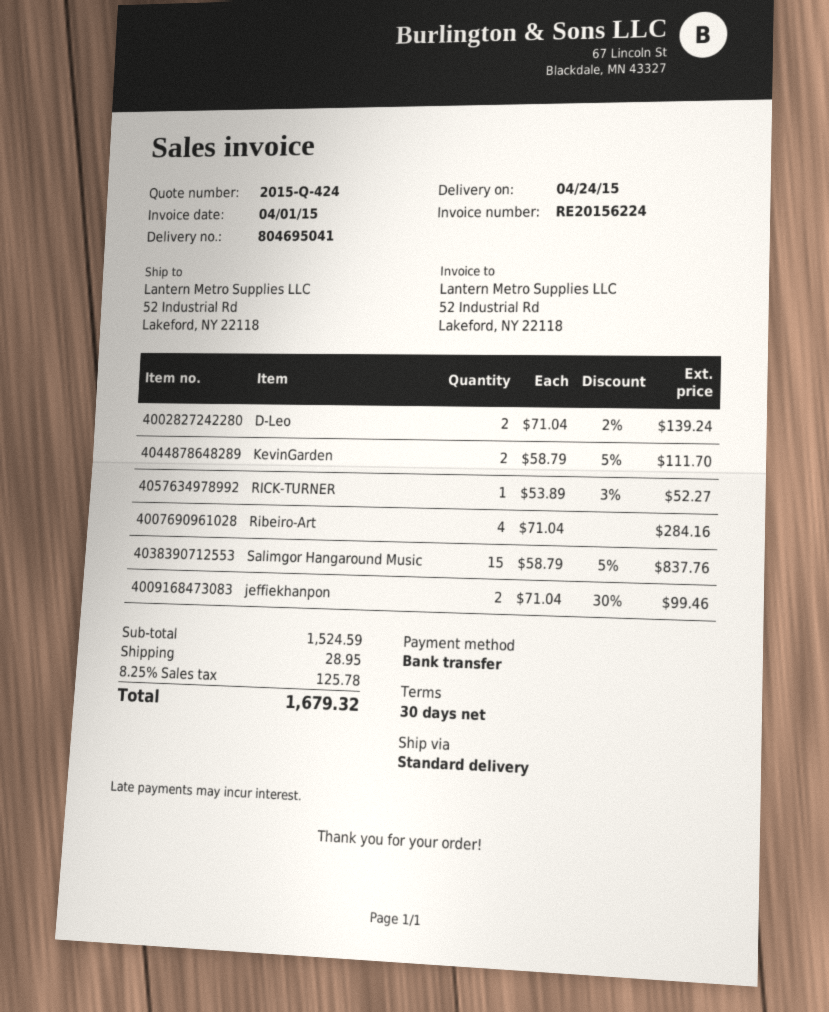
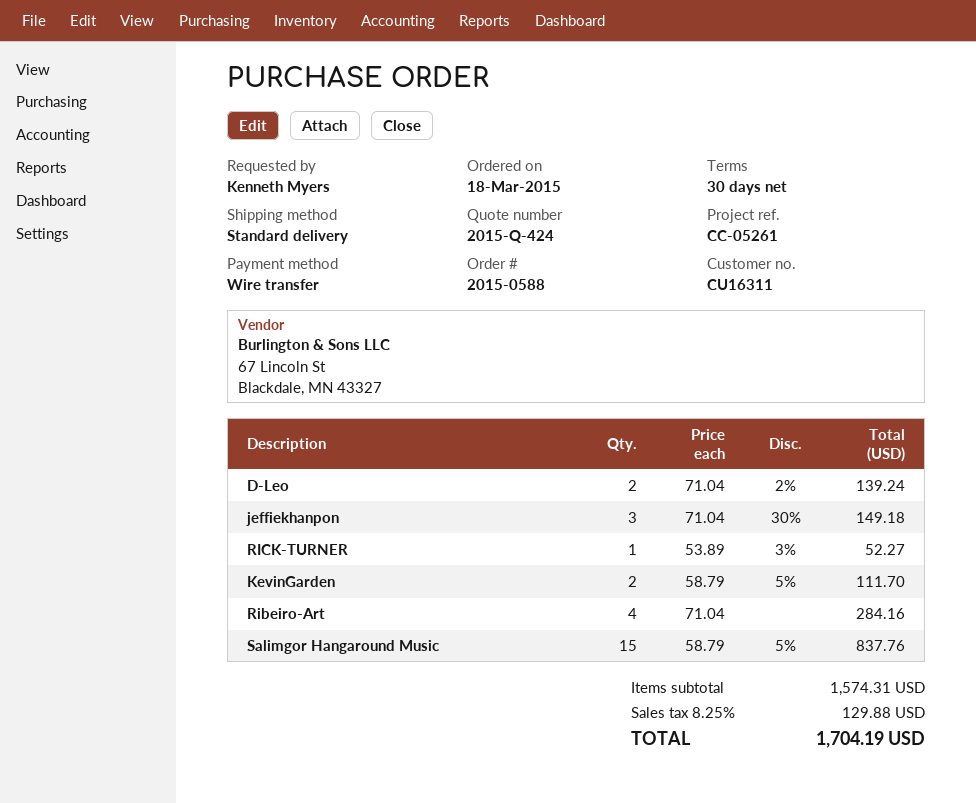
jeffiekhanpon: 2 x 71.04 - 30% = 99.46 -> 3 x 71.04 - 30% = 149.18
subtotal: 1524.59 -> 1574.31
shipping: 28.95 -> none
tax: 8.25% = 125.78 -> 8.25% = 129.88
total: 1679.32 -> 1704.19

